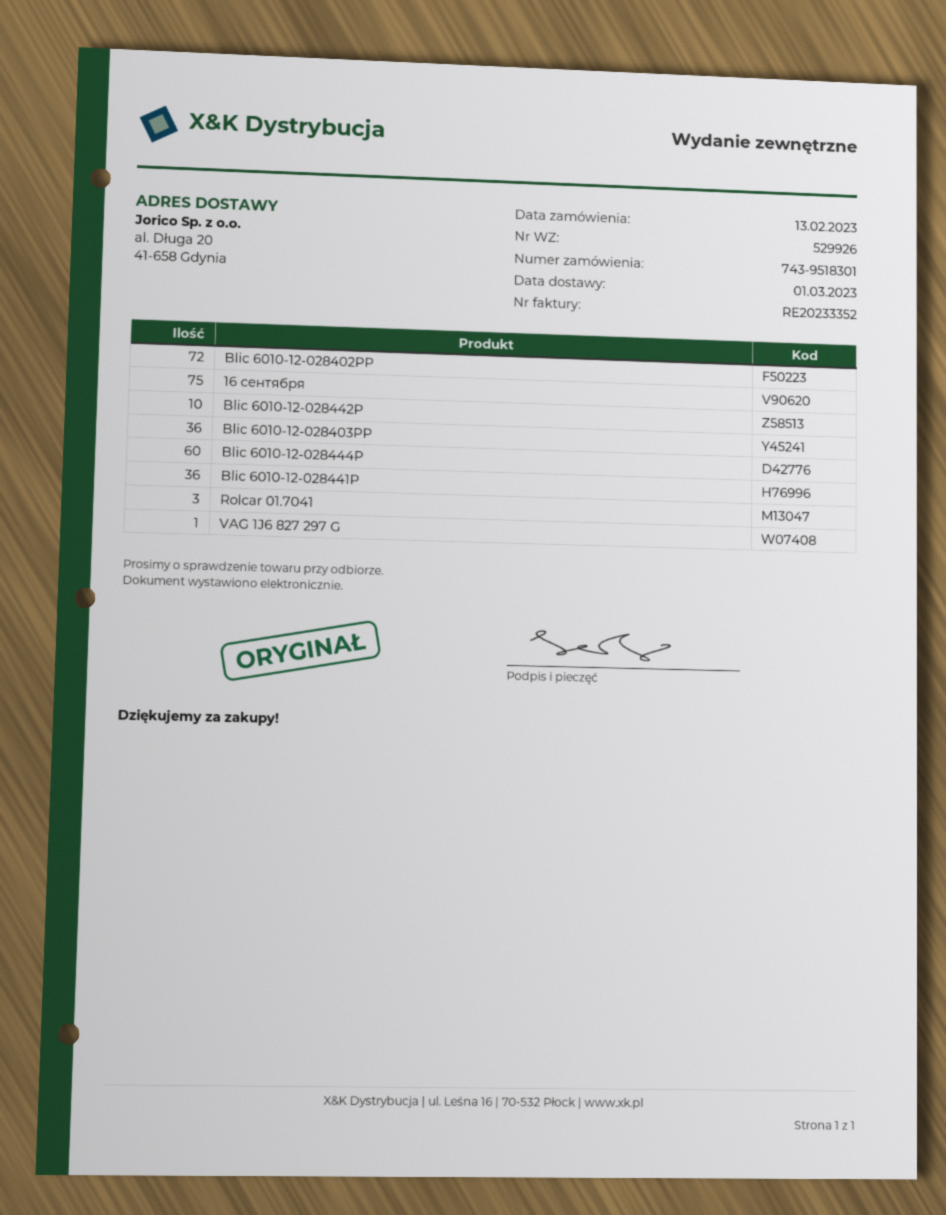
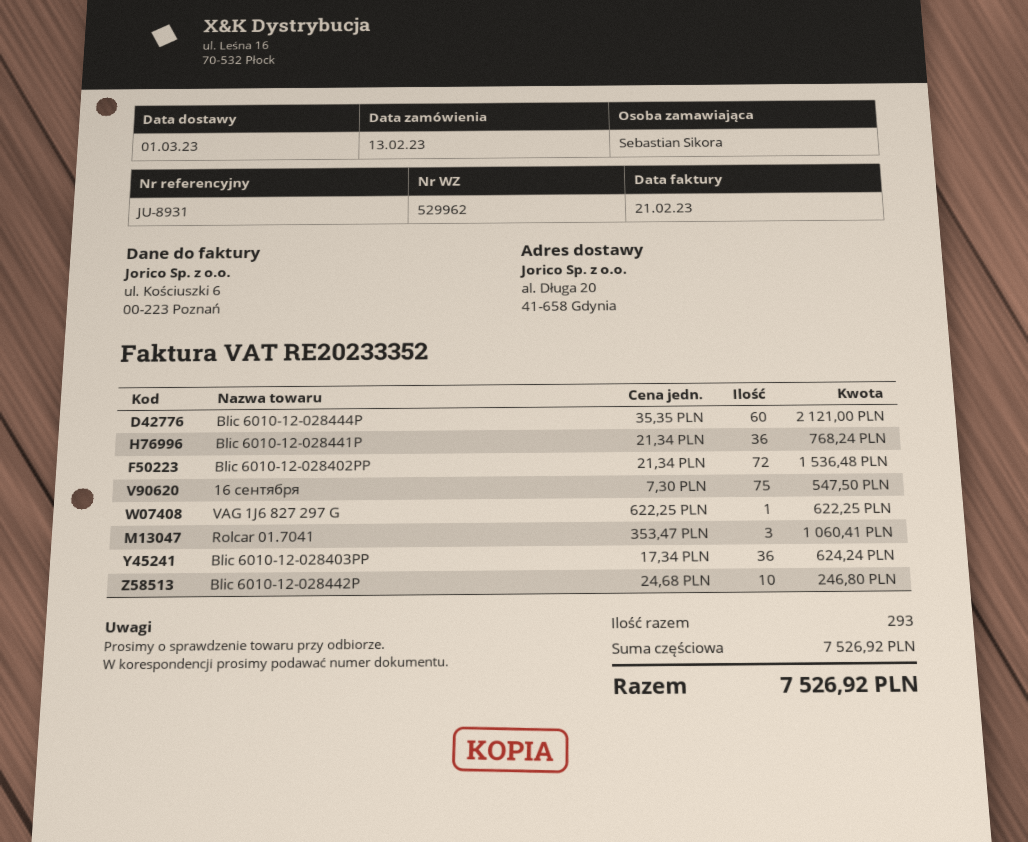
delivery note number: 529926 -> 529962

